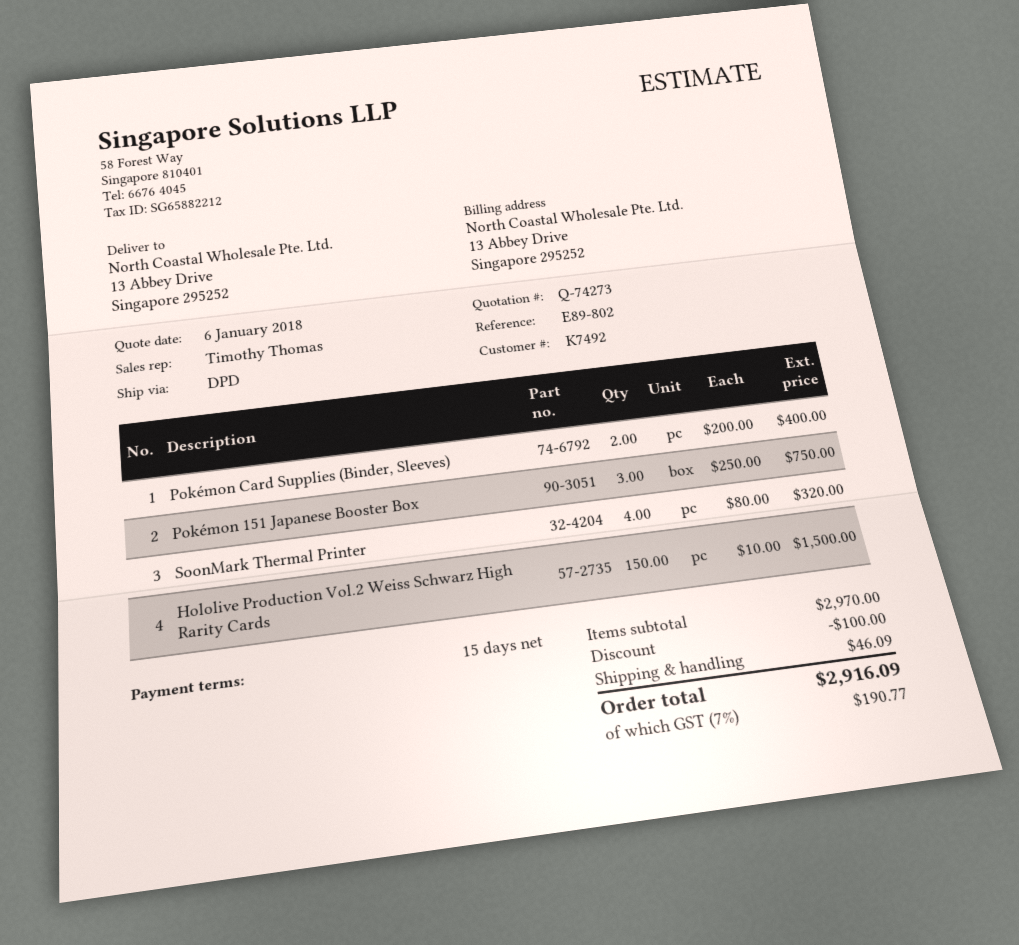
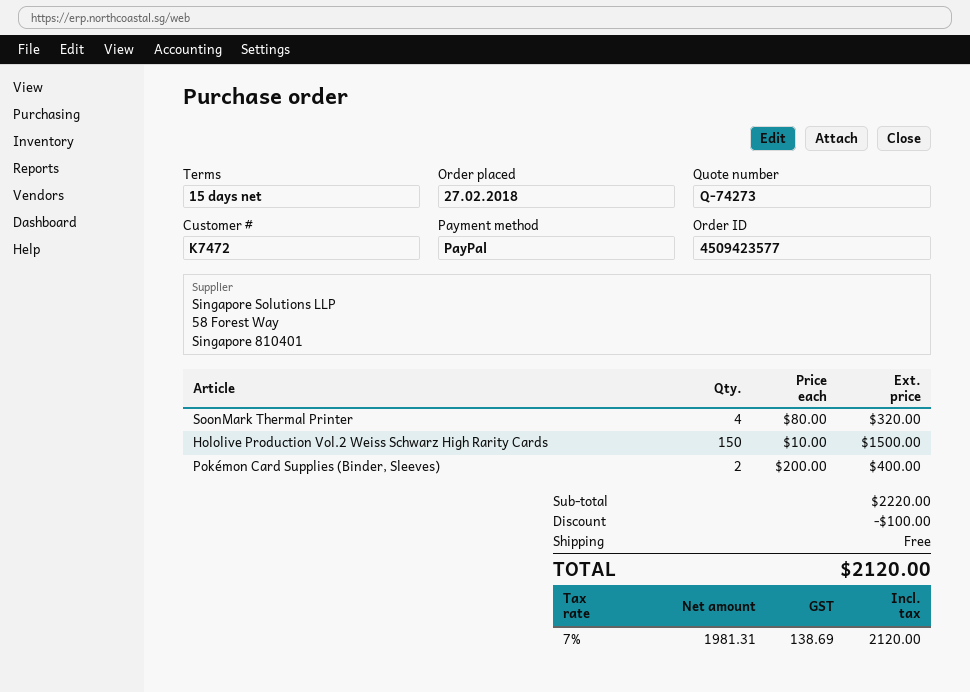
customer number: K7492 -> K7472
Pokémon 151 Japanese Booster Box: 3 x 250.00 = 750.00 -> none
subtotal: 2970.00 -> 2220.00
shipping: 46.09 -> 0.00
tax: 7% = 190.77 -> 7% = 138.69
total: 2916.09 -> 2120.00

